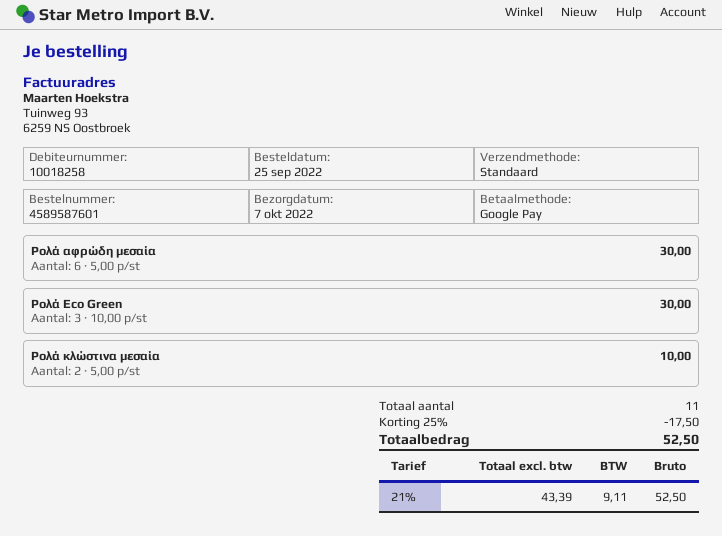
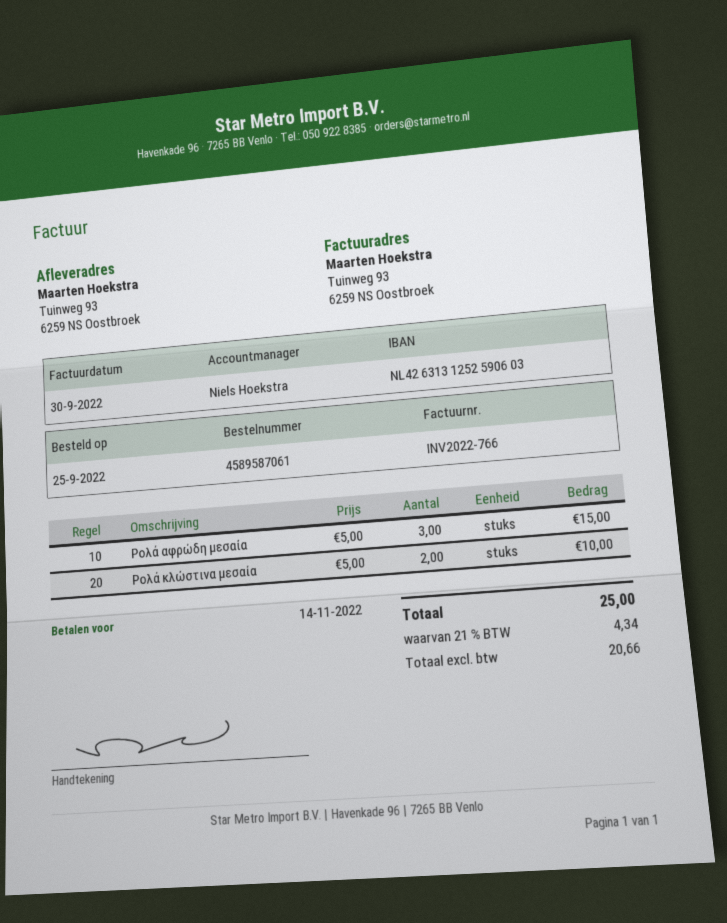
order number: 4589587601 -> 4589587061
Ρολά αφρώδη μεσαία: 6 x 5.00 = 30.00 -> 3 x 5.00 = 15.00
Ρολά Eco Green: 3 x 10.00 = 30.00 -> none
discount: 25% = 17.50 -> none
net: 43.39 -> 20.66
tax: 21% = 9.11 -> 21% = 4.34
total: 52.50 -> 25.00

